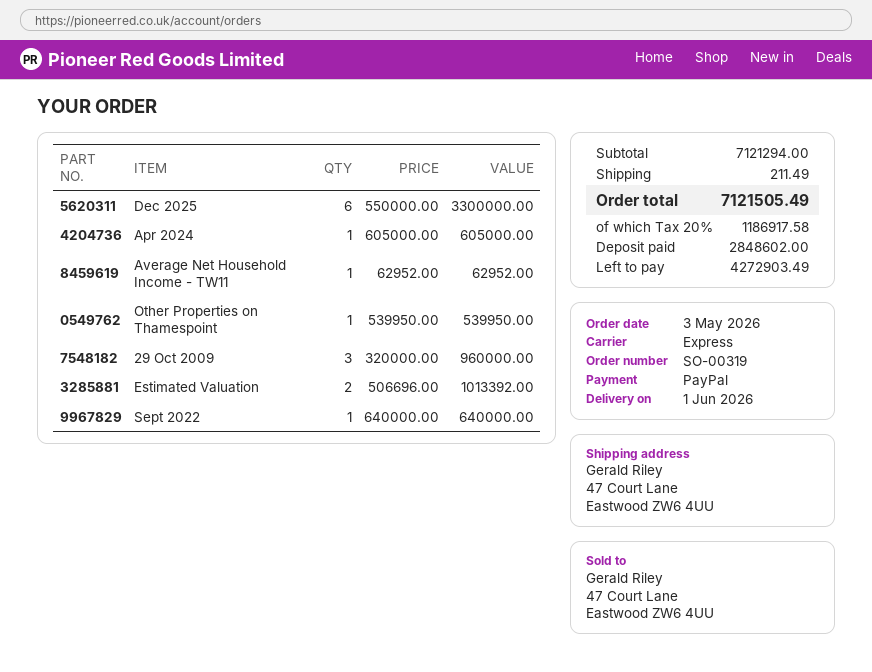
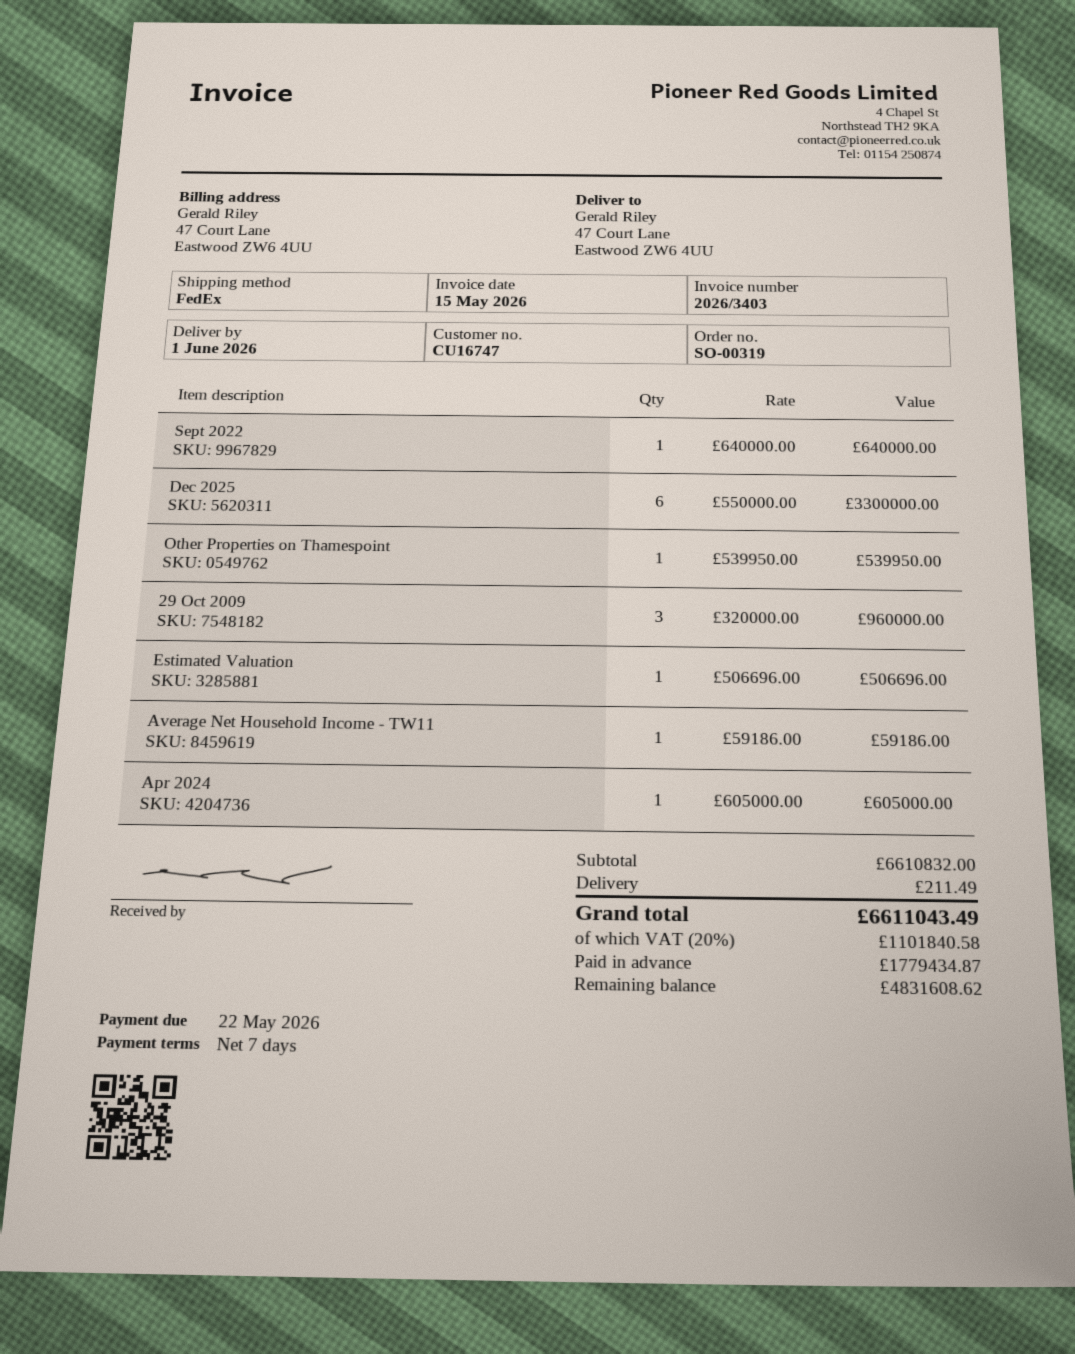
shipping method: express -> FedEx
Average Net Household Income - TW11: 1 x 62952.00 = 62952.00 -> 1 x 59186.00 = 59186.00
Estimated Valuation: 2 x 506696.00 = 1013392.00 -> 1 x 506696.00 = 506696.00
subtotal: 7121294.00 -> 6610832.00
tax: 20% = 1186917.58 -> 20% = 1101840.58
total: 7121505.49 -> 6611043.49
deposit: 2848602.00 -> 1779434.87
balance: 4272903.49 -> 4831608.62

